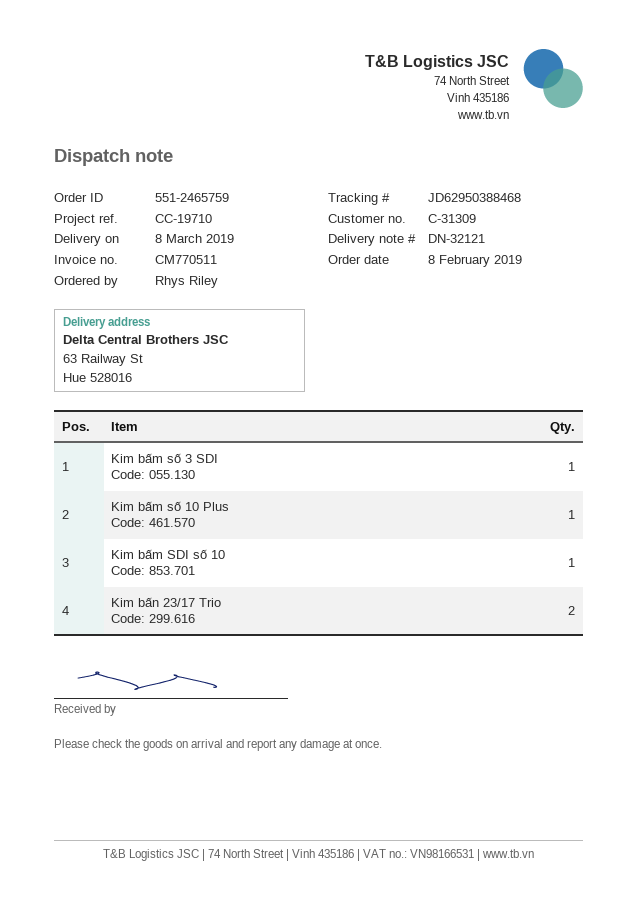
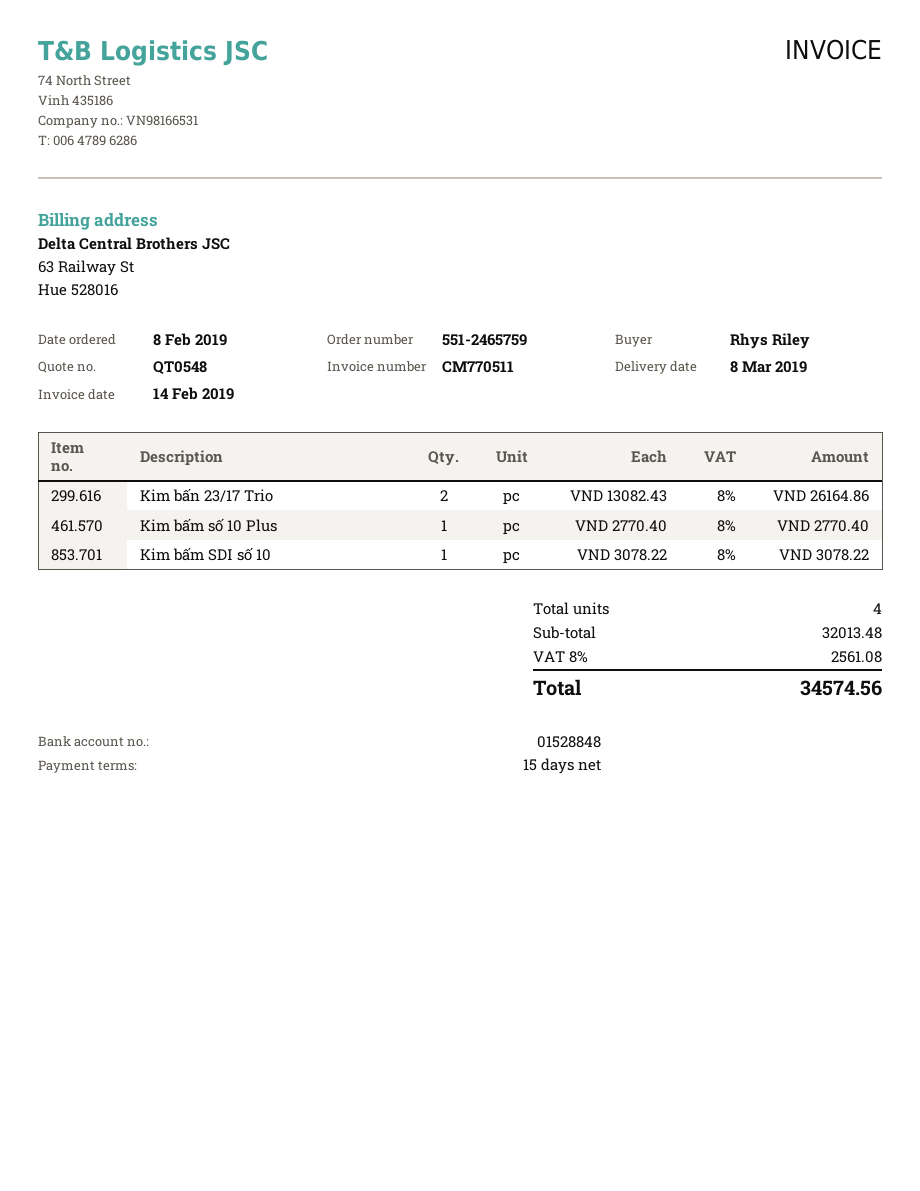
Kim bấm số 3 SDI: 1 -> none

